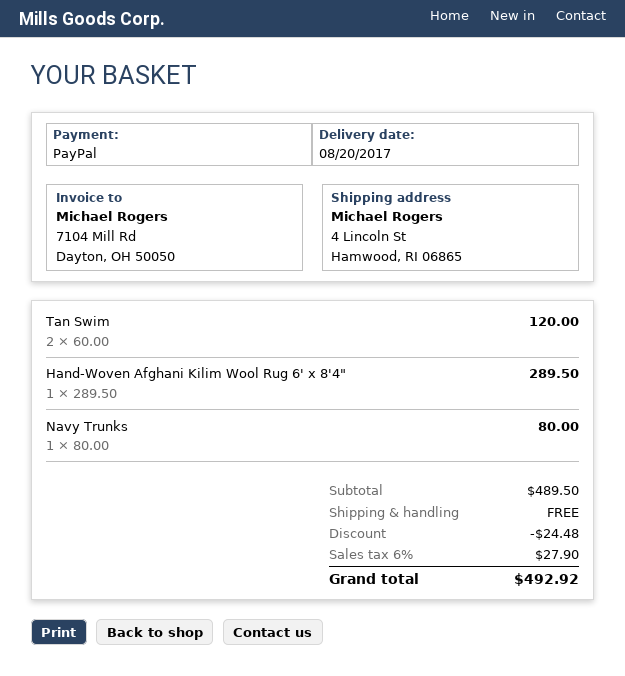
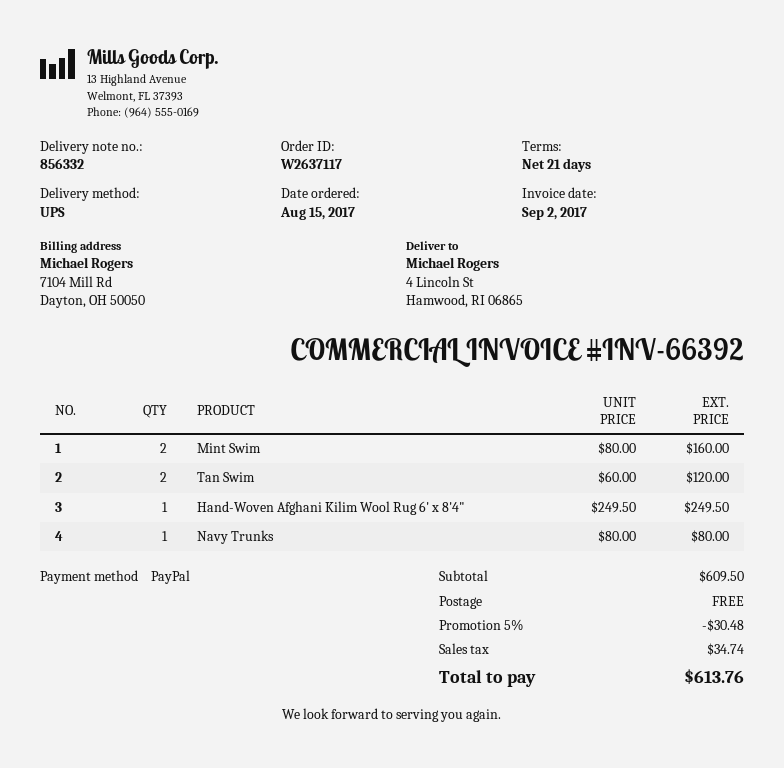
Hand-Woven Afghani Kilim Wool Rug 6' x 8'4": 1 x 289.50 = 289.50 -> 1 x 249.50 = 249.50
Mint Swim: none -> 2 x 80.00 = 160.00
subtotal: 489.50 -> 609.50
discount: 24.48 -> 30.48
tax: 27.90 -> 34.74
total: 492.92 -> 613.76

